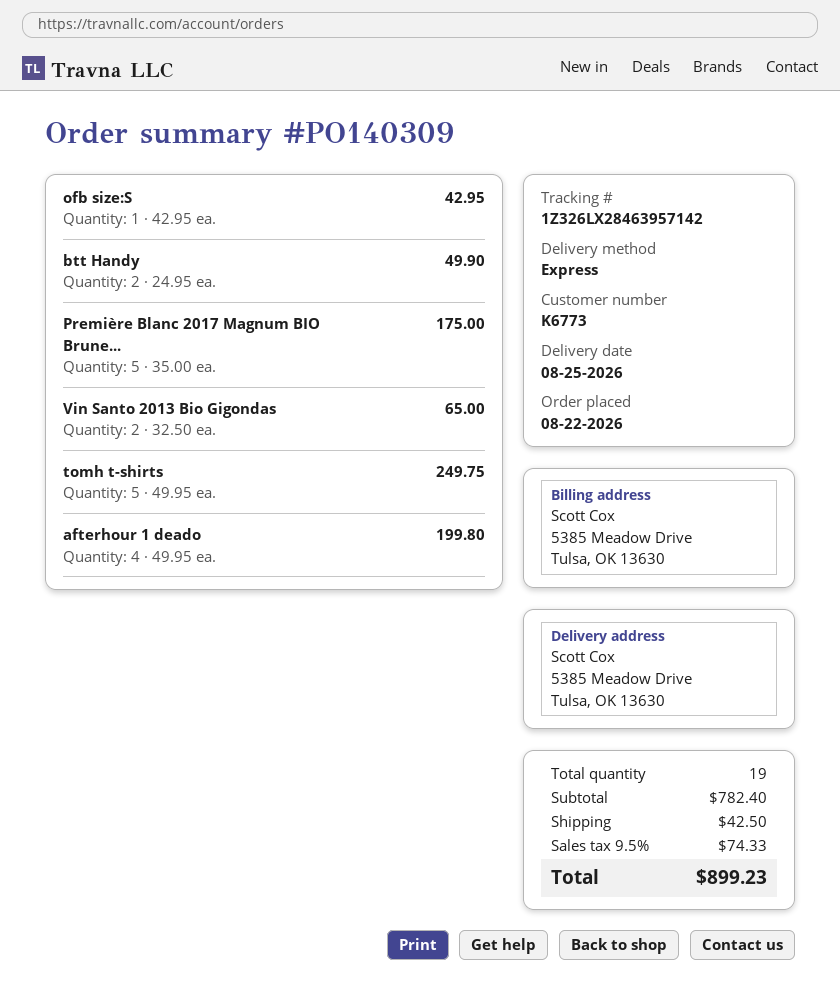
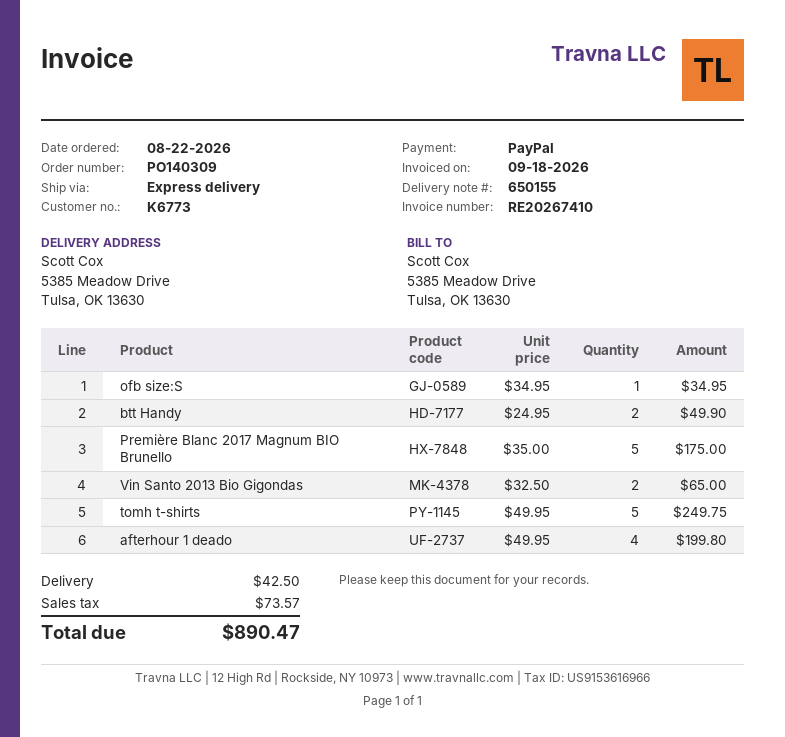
ofb size:S: 1 x 42.95 = 42.95 -> 1 x 34.95 = 34.95
tax: 74.33 -> 73.57
total: 899.23 -> 890.47

